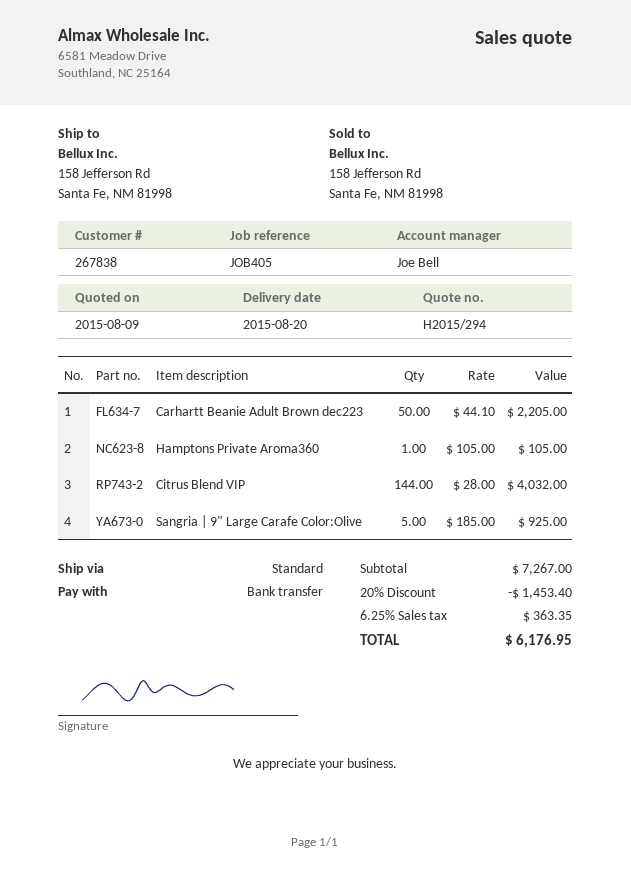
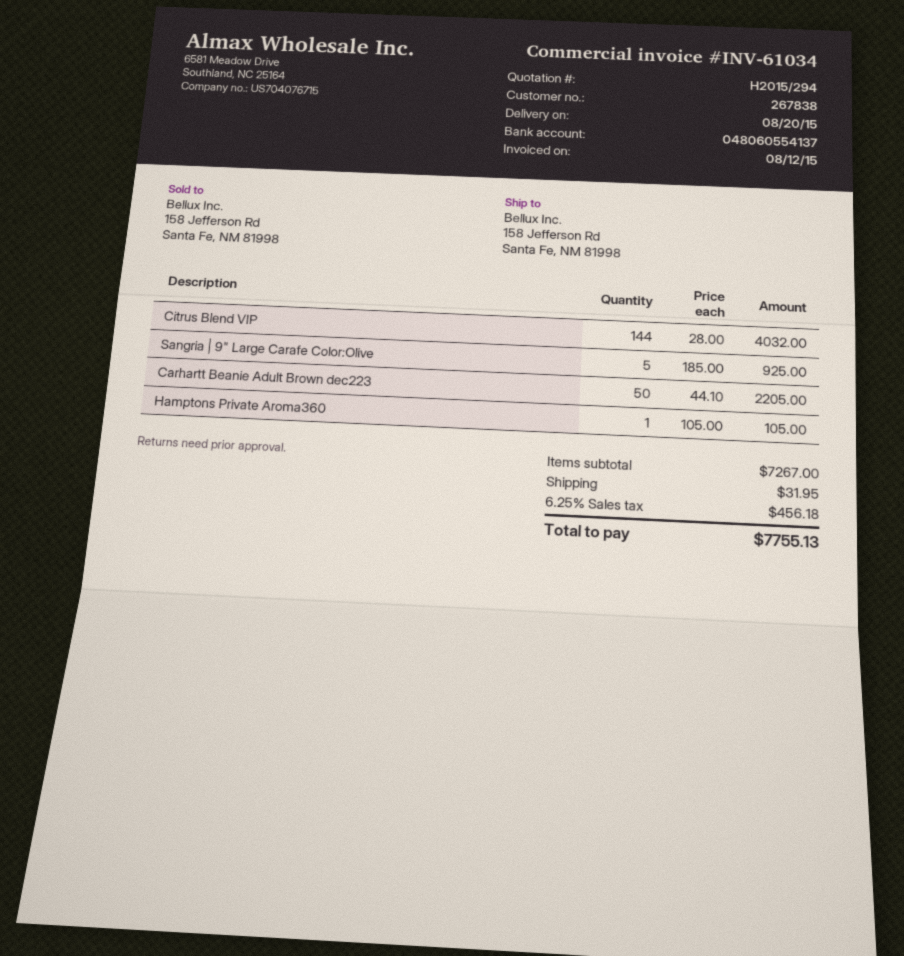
discount: 20% = 1453.40 -> none
shipping: none -> 31.95
tax: 6.25% = 363.35 -> 6.25% = 456.18
total: 6176.95 -> 7755.13

